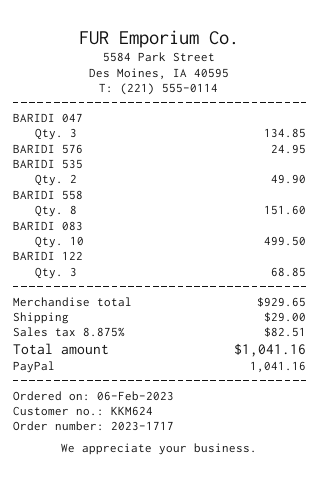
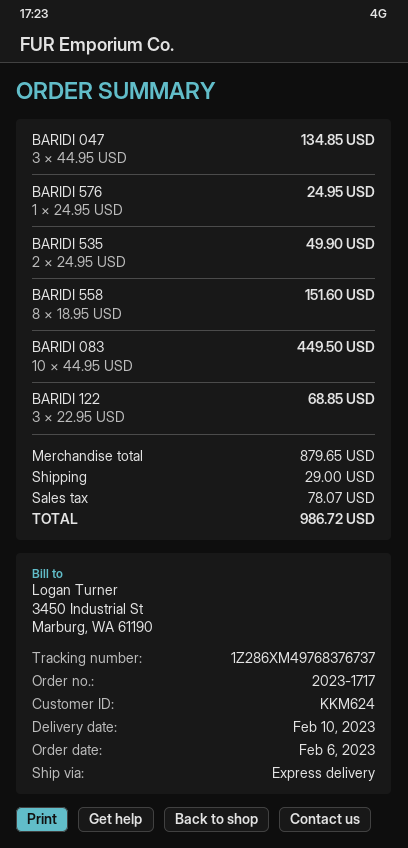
BARIDI 083: 10 for 499.50 -> 10 for 449.50
subtotal: 929.65 -> 879.65
tax: 82.51 -> 78.07
total: 1041.16 -> 986.72

